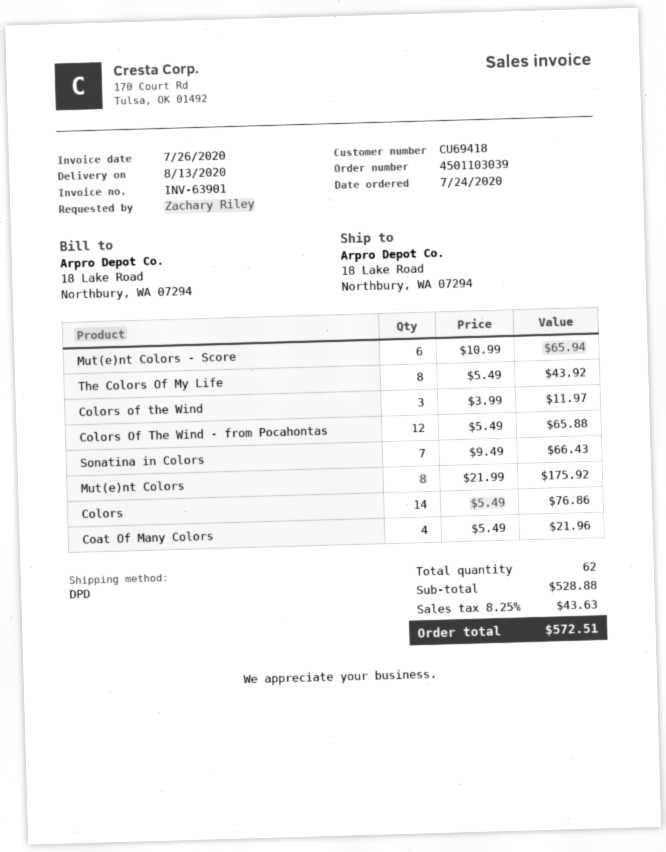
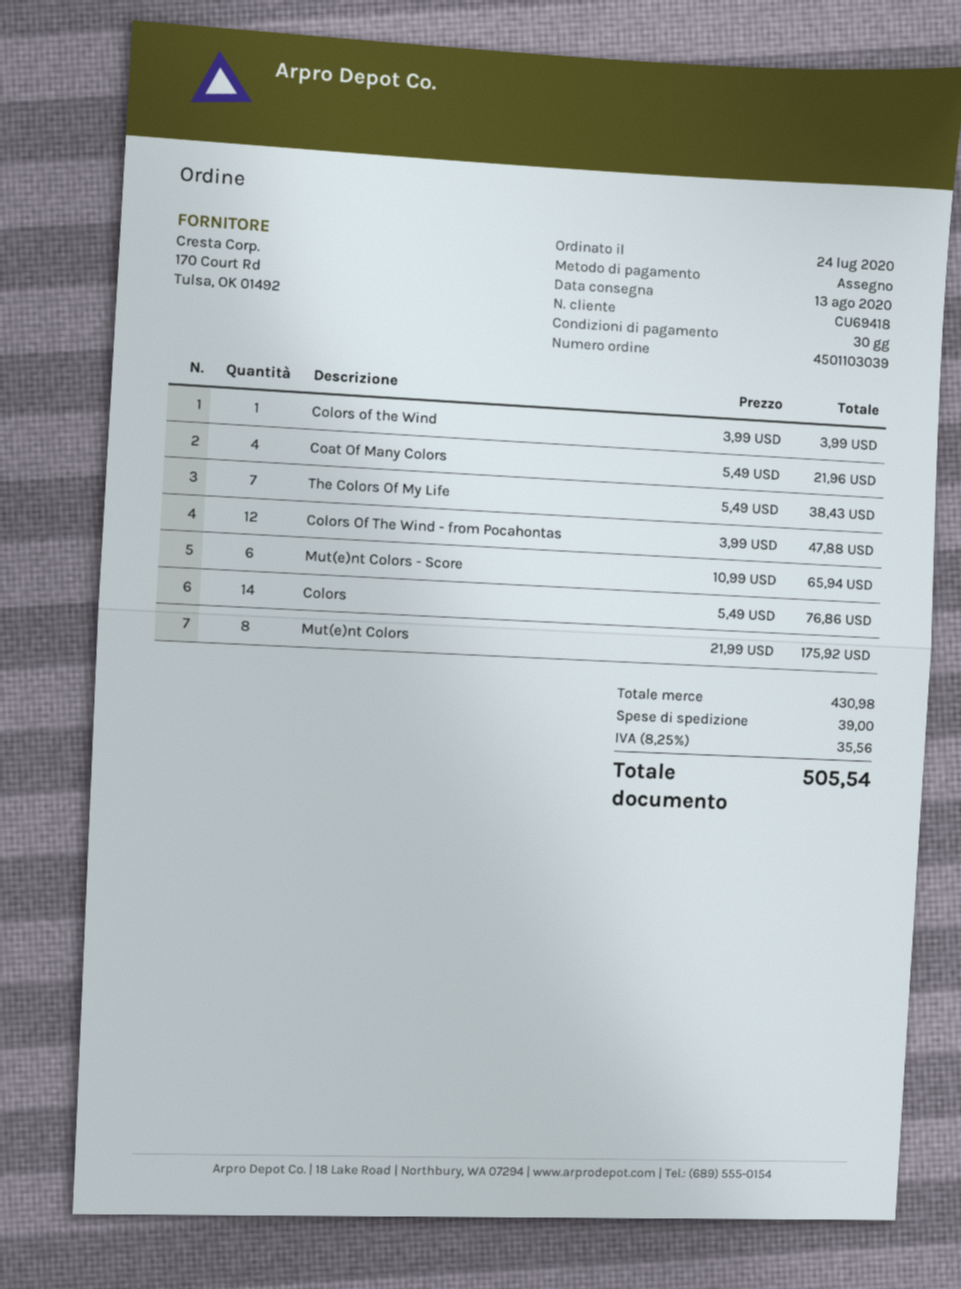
The Colors Of My Life: 8 x 5.49 = 43.92 -> 7 x 5.49 = 38.43
Colors of the Wind: 3 x 3.99 = 11.97 -> 1 x 3.99 = 3.99
Colors Of The Wind - from Pocahontas: 12 x 5.49 = 65.88 -> 12 x 3.99 = 47.88
Sonatina in Colors: 7 x 9.49 = 66.43 -> none
subtotal: 528.88 -> 430.98
shipping: none -> 39.00
tax: 8.25% = 43.63 -> 8.25% = 35.56
total: 572.51 -> 505.54

